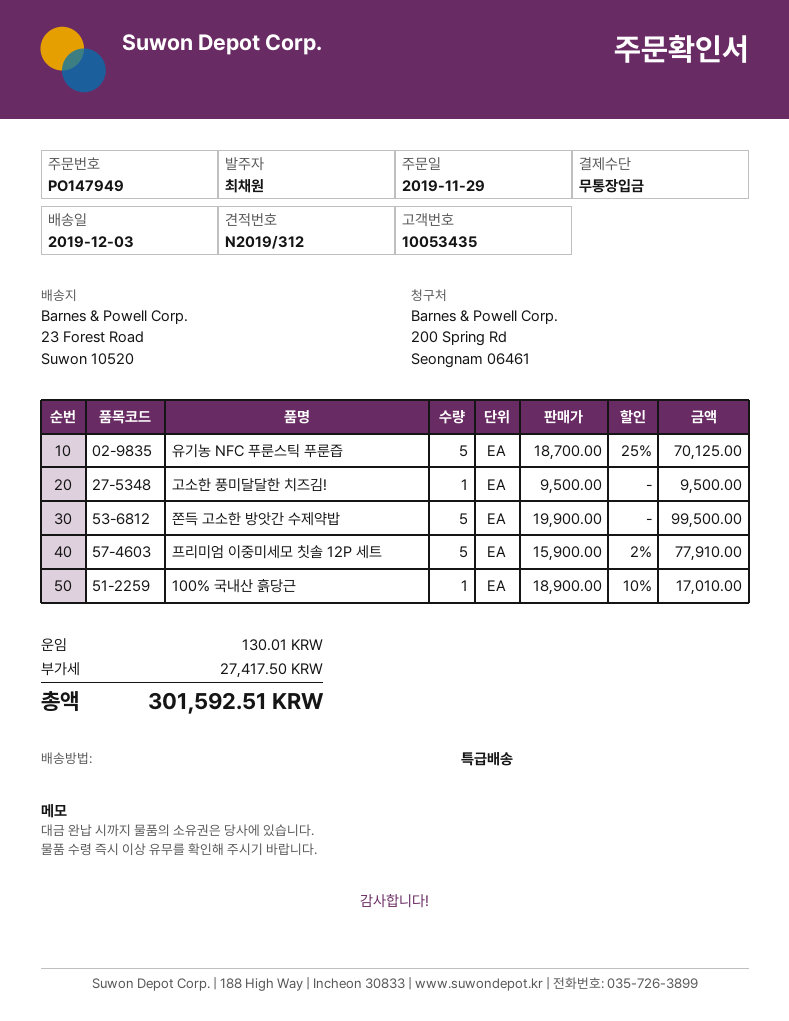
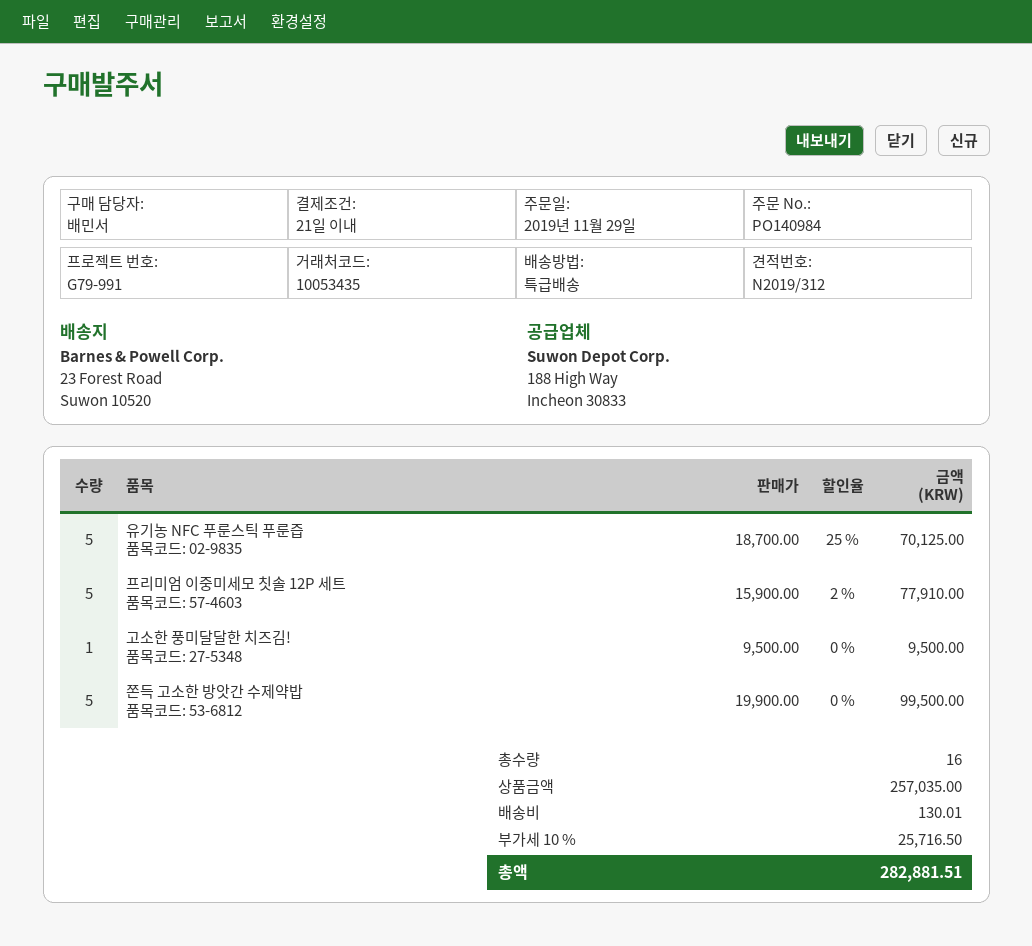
order number: PO147949 -> PO140984
ordered by: 최채원 -> 배민서
100% 국내산 흙당근: 1 x 18900.00 - 10% = 17010.00 -> none
tax: 27417.50 -> 25716.50
total: 301592.51 -> 282881.51

